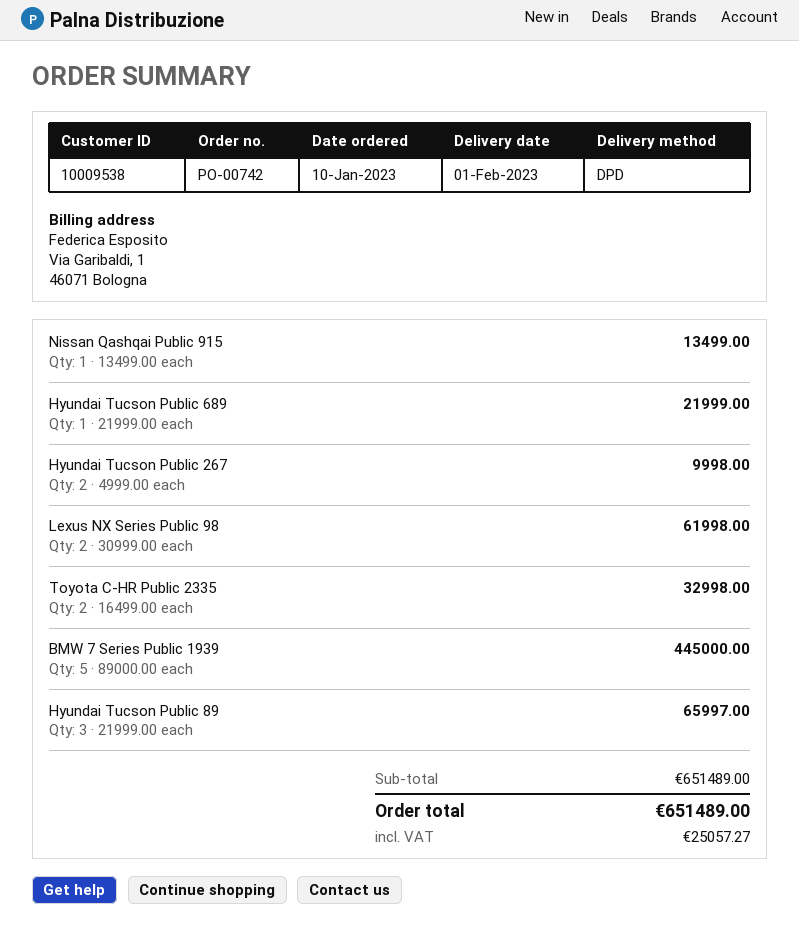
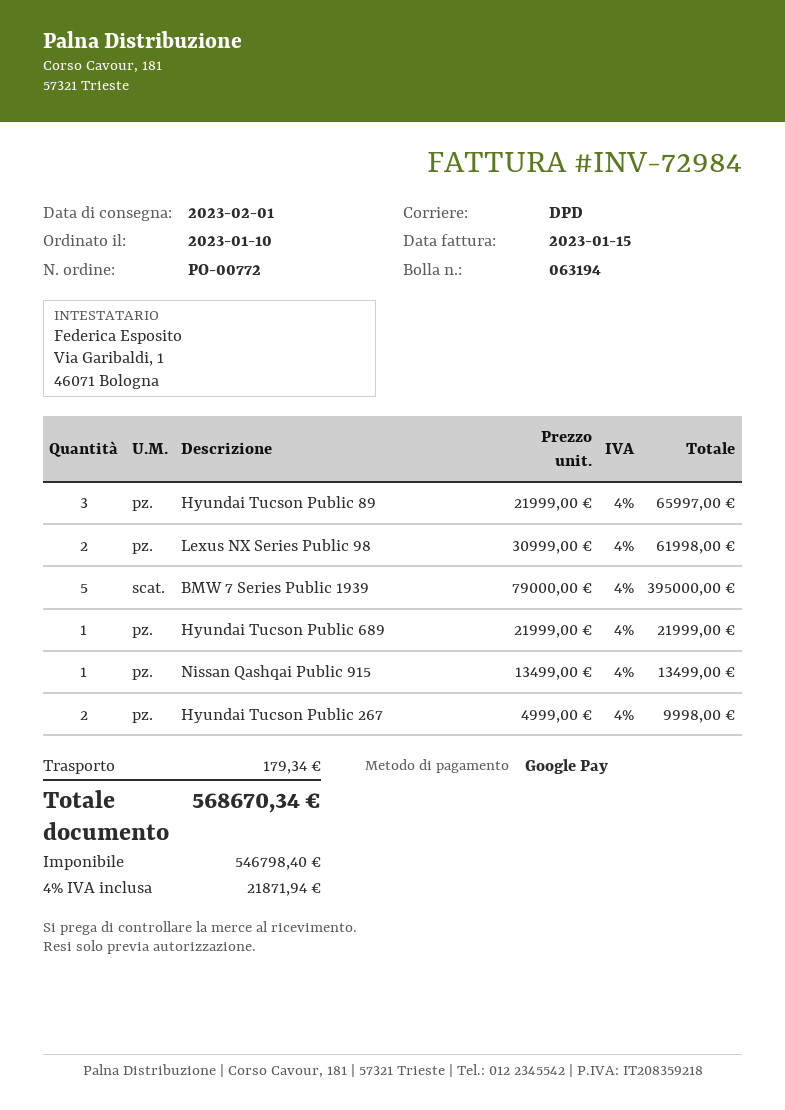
order number: PO-00742 -> PO-00772
Toyota C-HR Public 2335: 2 x 16499.00 = 32998.00 -> none
BMW 7 Series Public 1939: 5 x 89000.00 = 445000.00 -> 5 x 79000.00 = 395000.00
shipping: none -> 179.34
tax: 25057.27 -> 21871.94
total: 651489.00 -> 568670.34

